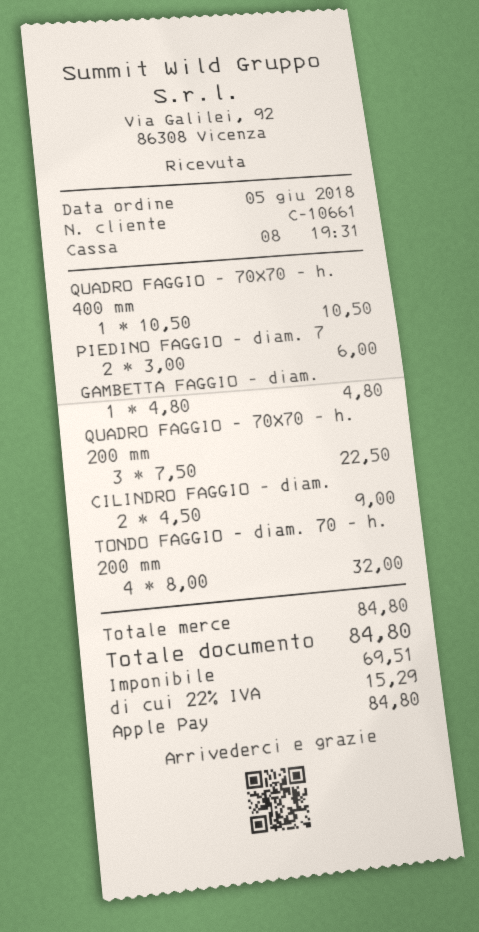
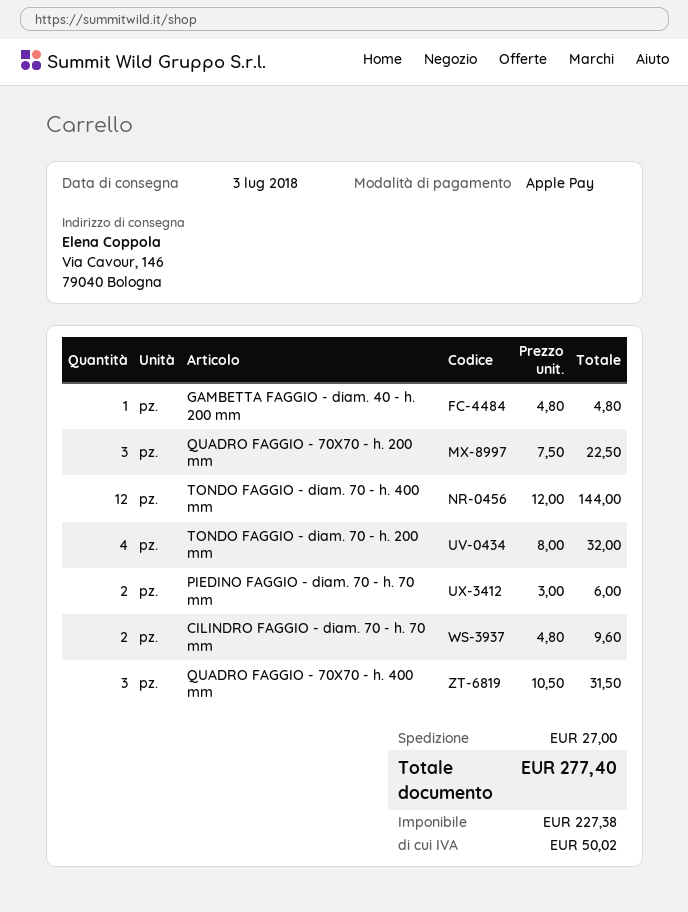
QUADRO FAGGIO - 70X70 - h. 400 mm: 1 x 10.50 = 10.50 -> 3 x 10.50 = 31.50
CILINDRO FAGGIO - diam.: 2 x 4.50 = 9.00 -> 2 x 4.80 = 9.60
TONDO FAGGIO - diam. 70 - h. 400 mm: none -> 12 x 12.00 = 144.00
shipping: none -> 27.00
net: 69.51 -> 227.38
tax: 15.29 -> 50.02
total: 84.80 -> 277.40

